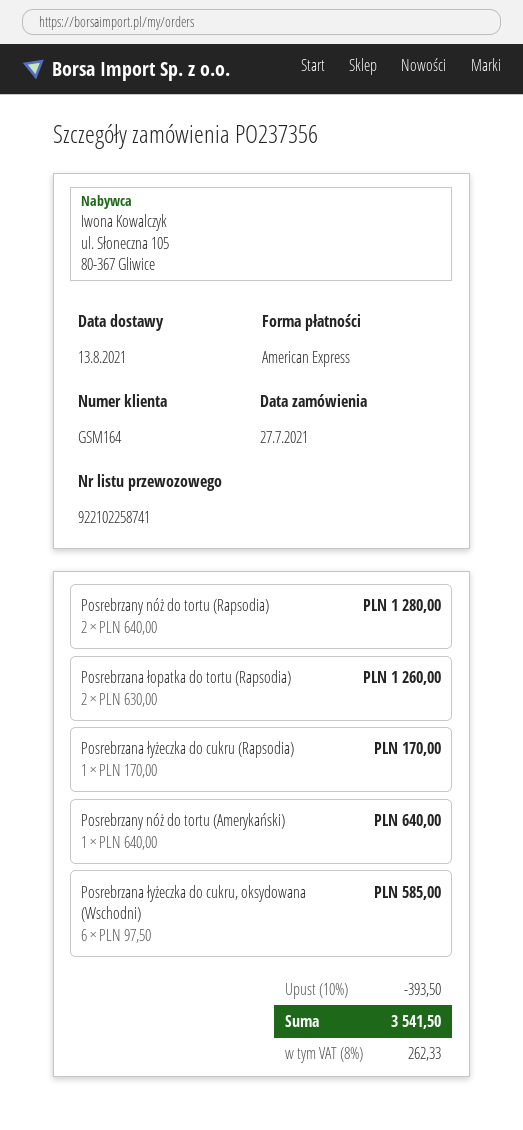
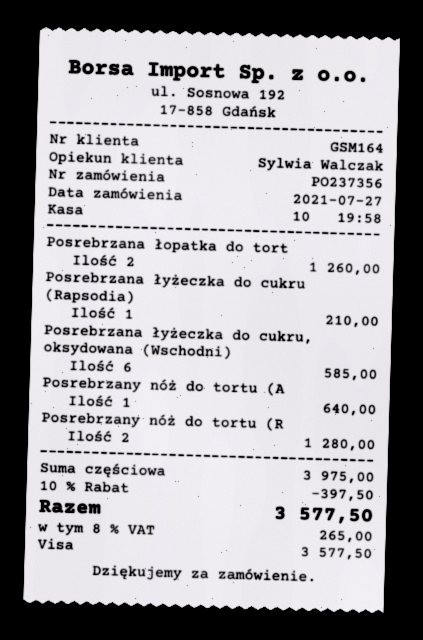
payment method: American Express -> Visa
Posrebrzana łyżeczka do cukru (Rapsodia): 1 for 170.00 -> 1 for 210.00
discount: 10% = 393.50 -> 10% = 397.50
tax: 8% = 262.33 -> 8% = 265.00
total: 3541.50 -> 3577.50

